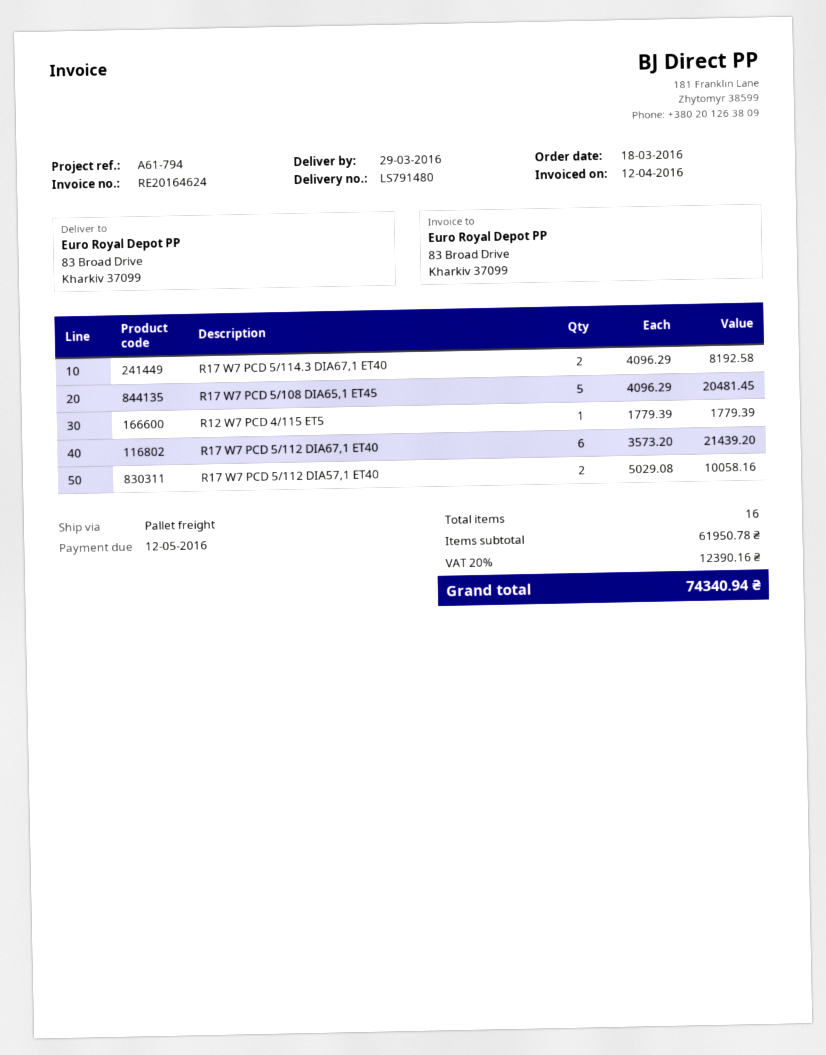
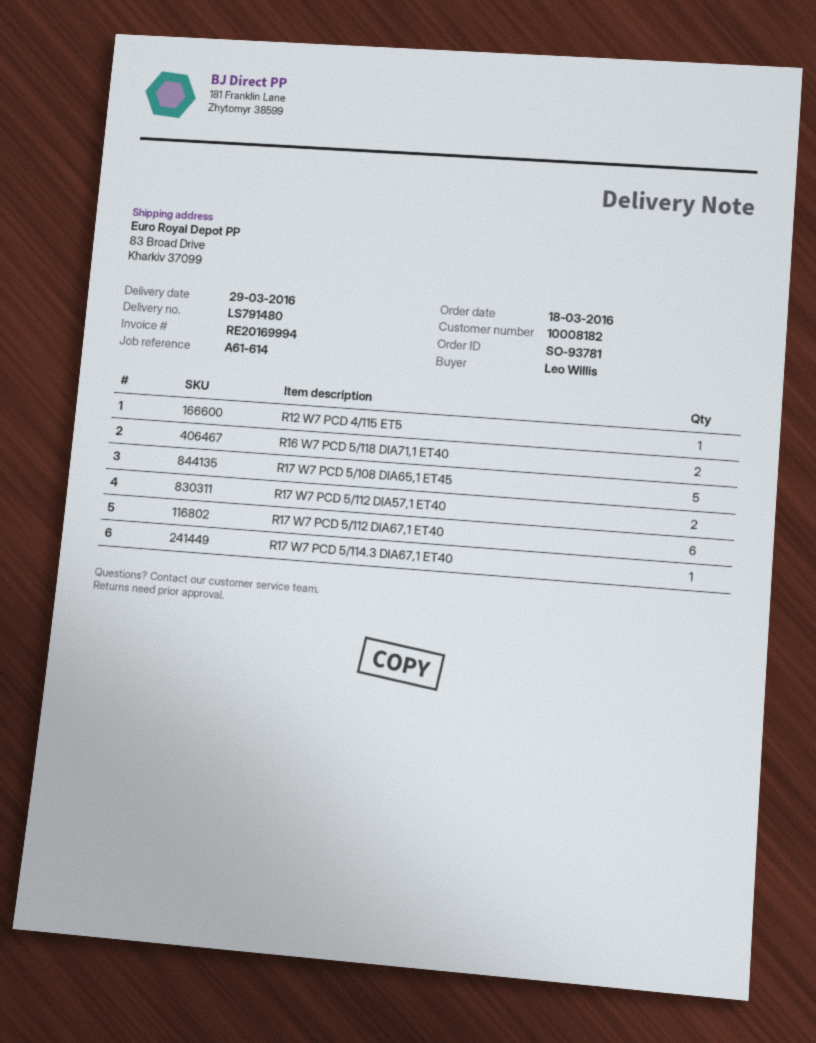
invoice number: RE20164624 -> RE20169994
reference: A61-794 -> A61-614
R17 W7 PCD 5/114.3 DIA67,1 ET40: 2 -> 1
R16 W7 PCD 5/118 DIA71,1 ET40: none -> 2

